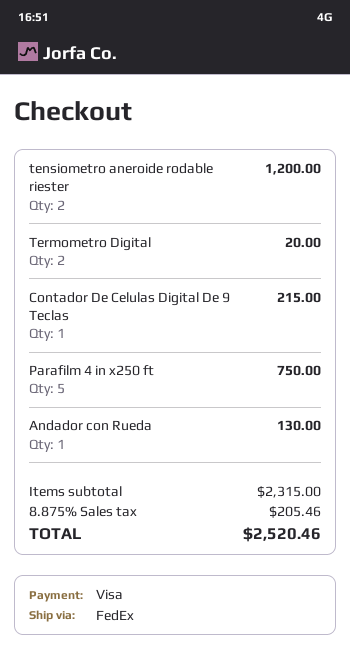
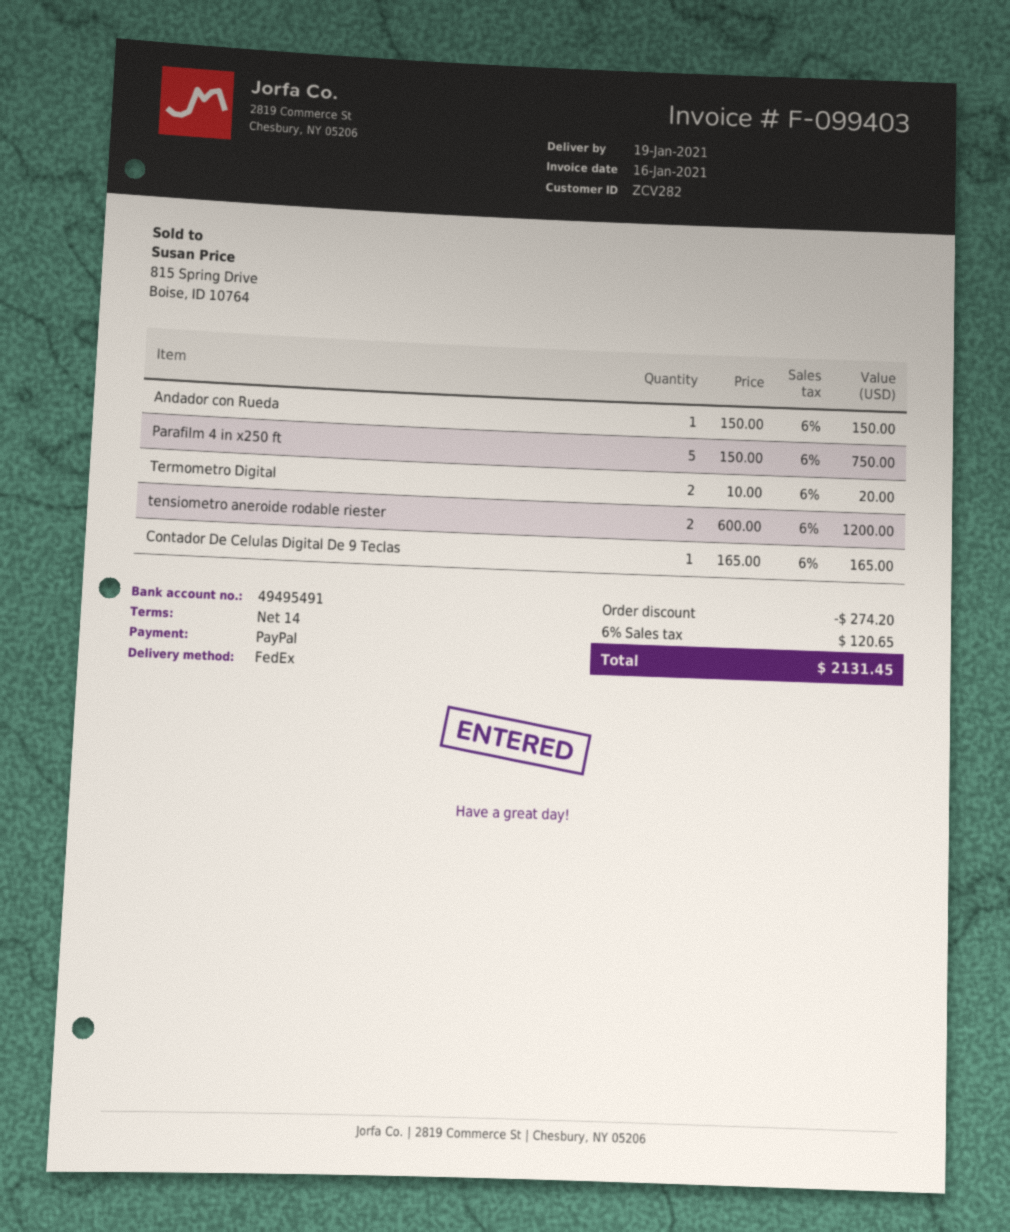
payment method: Visa -> PayPal
Contador De Celulas Digital De 9 Teclas: 1 for 215.00 -> 1 for 165.00
Andador con Rueda: 1 for 130.00 -> 1 for 150.00
discount: none -> 274.20
tax: 8.875% = 205.46 -> 6% = 120.65
total: 2520.46 -> 2131.45

